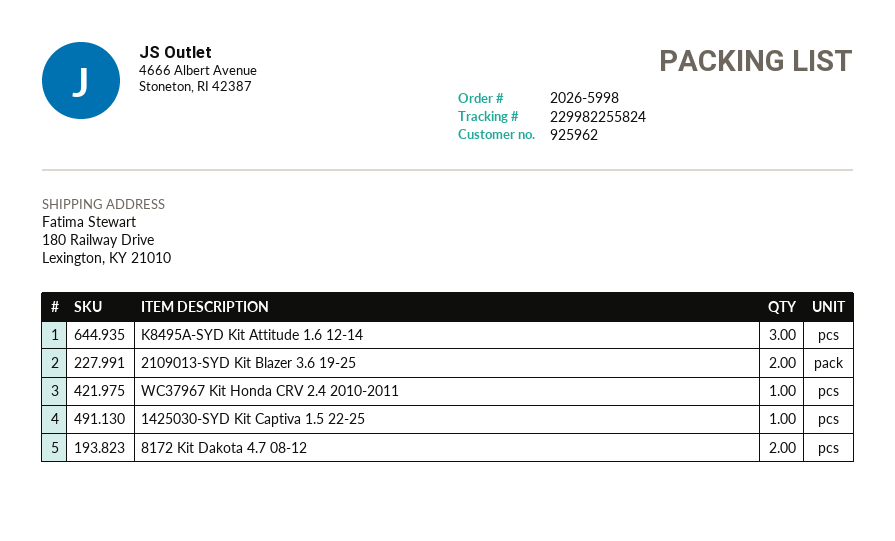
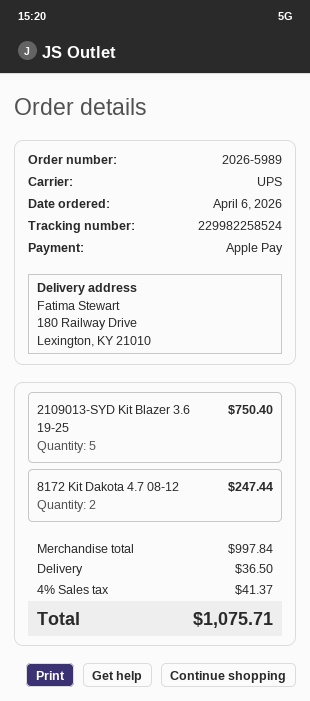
order number: 2026-5998 -> 2026-5989
tracking number: 229982255824 -> 229982258524
K8495A-SYD Kit Attitude 1.6 12-14: 3 -> none
2109013-SYD Kit Blazer 3.6 19-25: 2 -> 5
WC37967 Kit Honda CRV 2.4 2010-2011: 1 -> none
1425030-SYD Kit Captiva 1.5 22-25: 1 -> none

